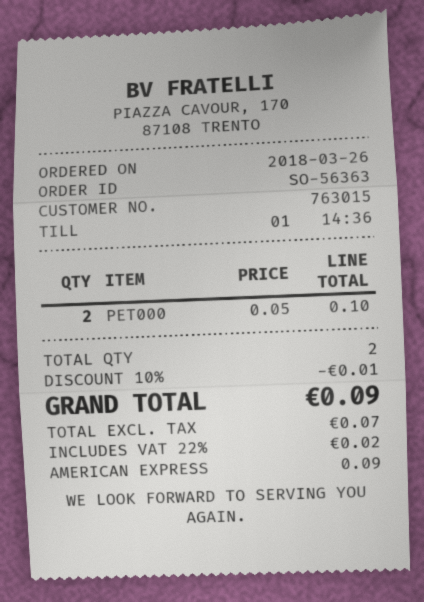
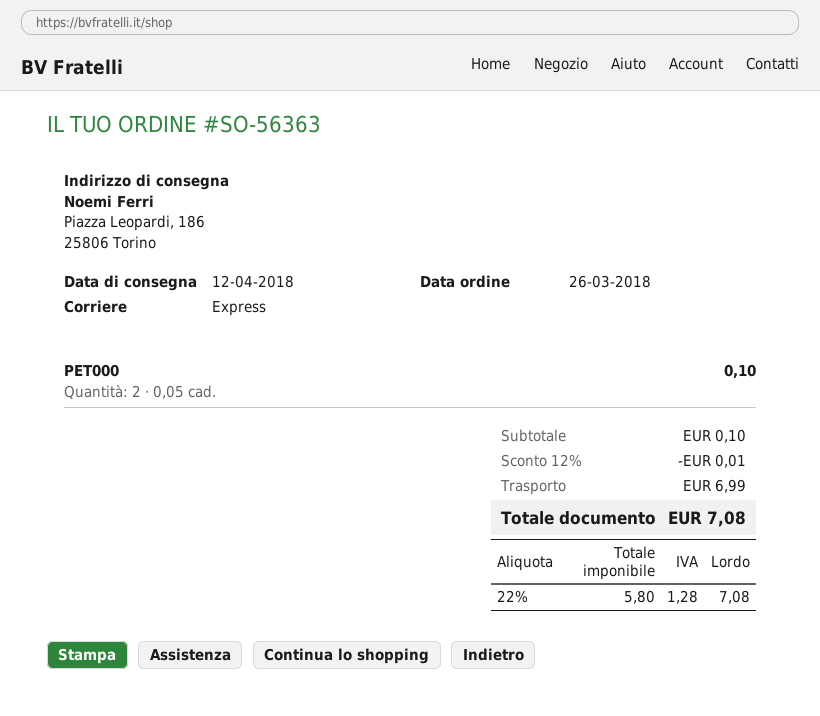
discount: 10% = 0.01 -> 12% = 0.01
shipping: none -> 6.99
net: 0.07 -> 5.80
tax: 22% = 0.02 -> 22% = 1.28
total: 0.09 -> 7.08

